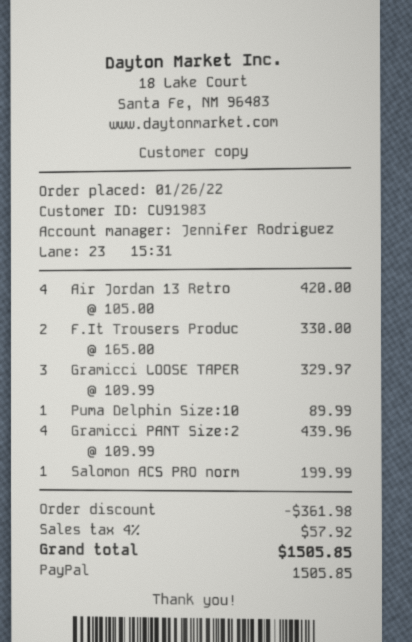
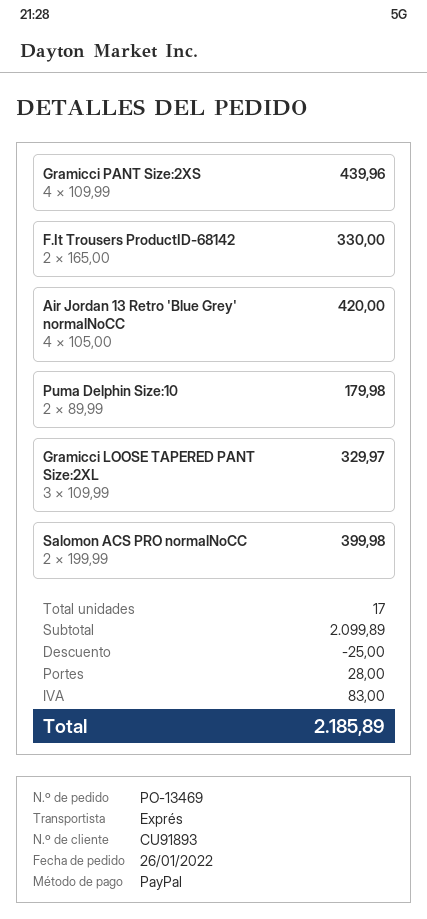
customer number: CU91983 -> CU91893
Puma Delphin Size:10: 1 x 89.99 = 89.99 -> 2 x 89.99 = 179.98
Salomon ACS PRO norm: 1 x 199.99 = 199.99 -> 2 x 199.99 = 399.98
discount: 361.98 -> 25.00
shipping: none -> 28.00
tax: 57.92 -> 83.00
total: 1505.85 -> 2185.89

